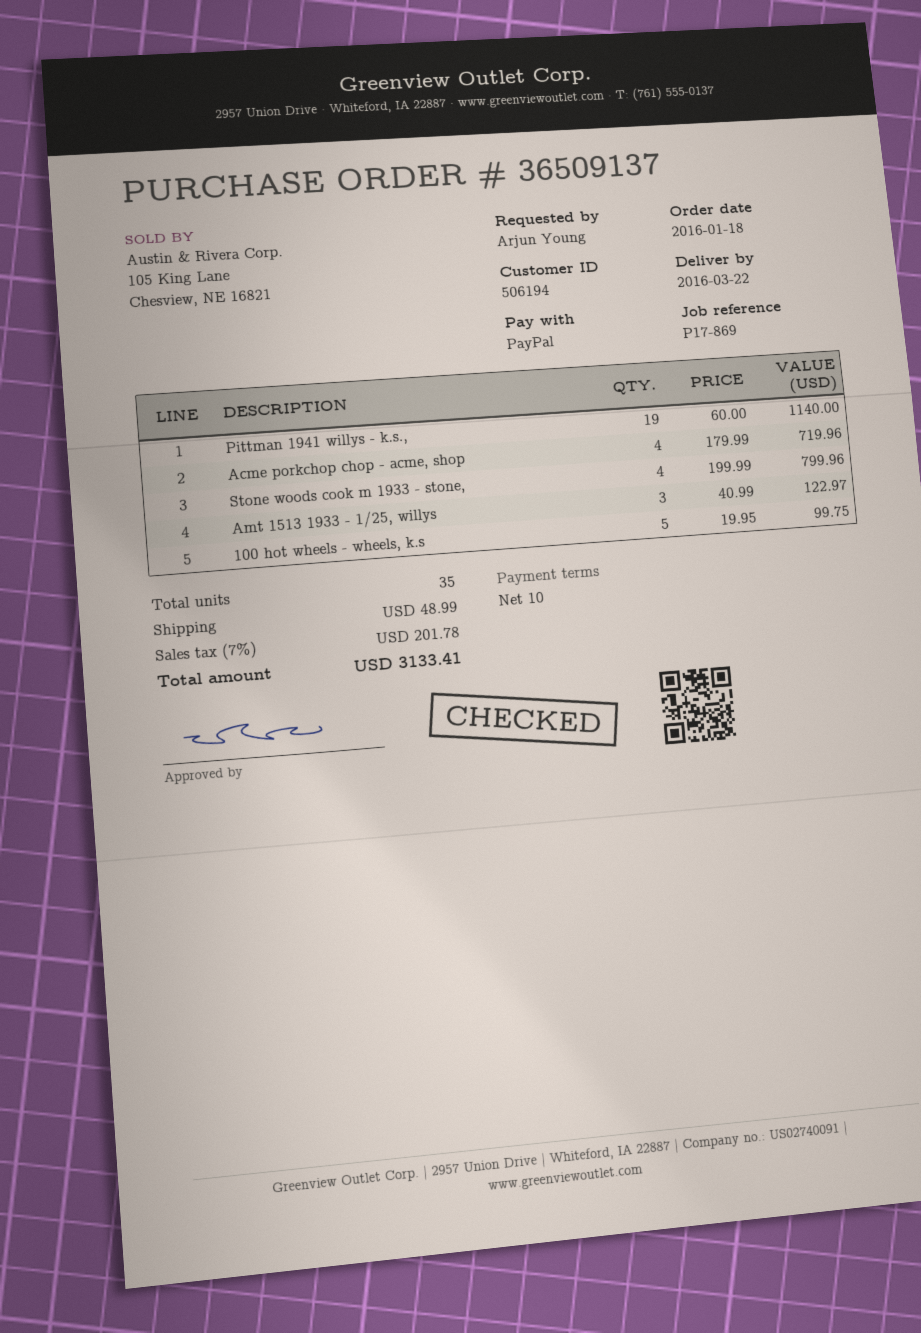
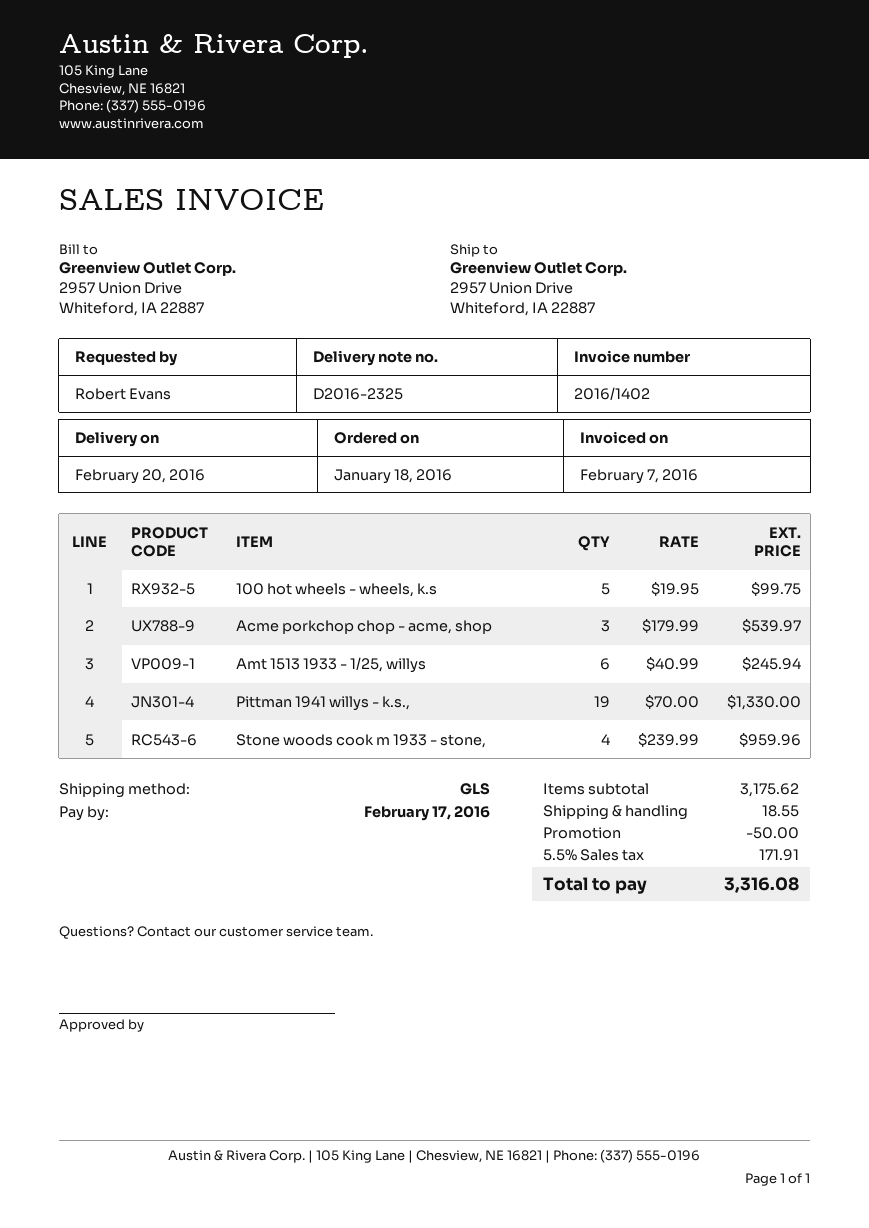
delivery date: 2016-03-22 -> 2016-02-20
ordered by: Arjun Young -> Robert Evans
Pittman 1941 willys - k.s.,: 19 x 60.00 = 1140.00 -> 19 x 70.00 = 1330.00
Acme porkchop chop - acme, shop: 4 x 179.99 = 719.96 -> 3 x 179.99 = 539.97
Stone woods cook m 1933 - stone,: 4 x 199.99 = 799.96 -> 4 x 239.99 = 959.96
Amt 1513 1933 - 1/25, willys: 3 x 40.99 = 122.97 -> 6 x 40.99 = 245.94
discount: none -> 50.00
shipping: 48.99 -> 18.55
tax: 7% = 201.78 -> 5.5% = 171.91
total: 3133.41 -> 3316.08

